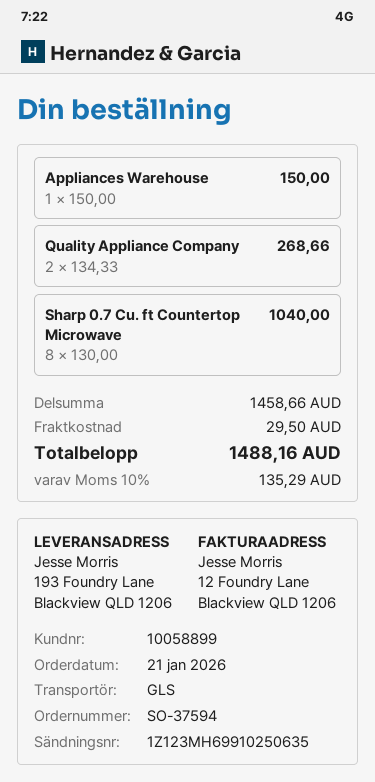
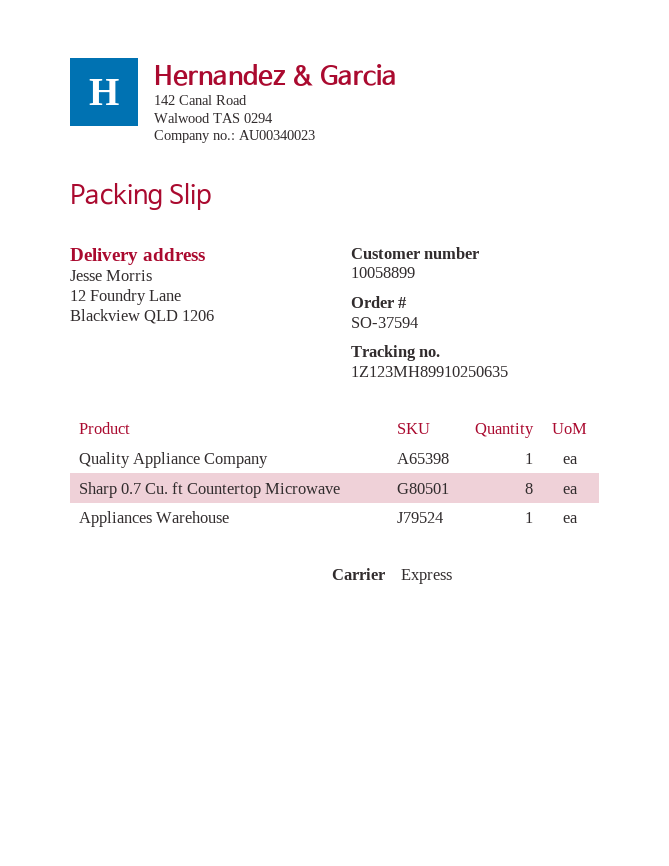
shipping method: GLS -> express
tracking number: 1Z123MH69910250635 -> 1Z123MH89910250635
ship to: 193 Foundry Lane, Blackview QLD 1206 -> 12 Foundry Lane, Blackview QLD 1206
Quality Appliance Company: 2 -> 1

